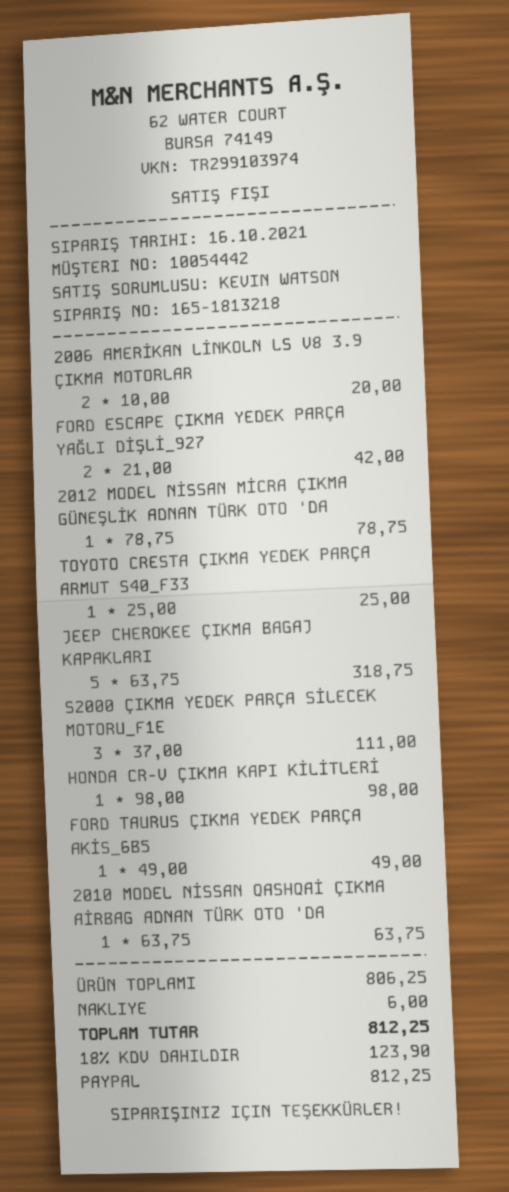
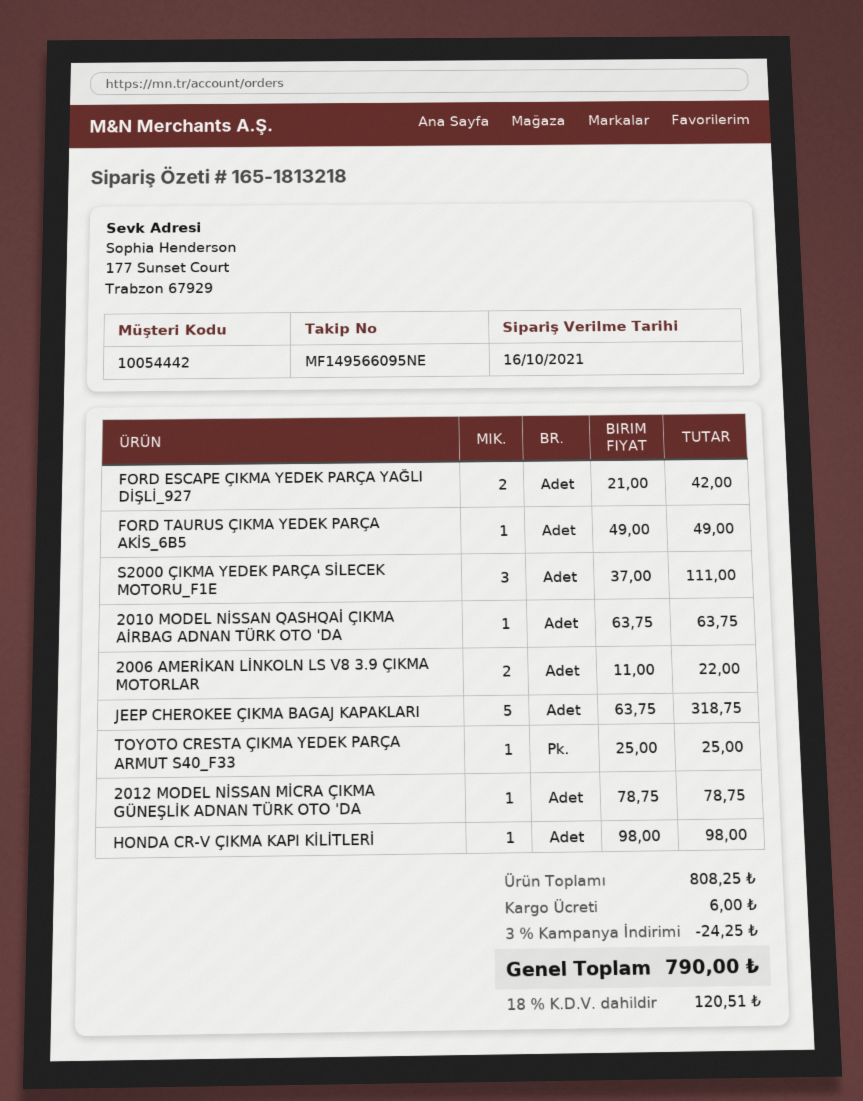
2006 AMERİKAN LİNKOLN LS V8 3.9 ÇIKMA MOTORLAR: 2 x 10.00 = 20.00 -> 2 x 11.00 = 22.00
subtotal: 806.25 -> 808.25
discount: none -> 3% = 24.25
tax: 18% = 123.90 -> 18% = 120.51
total: 812.25 -> 790.00

